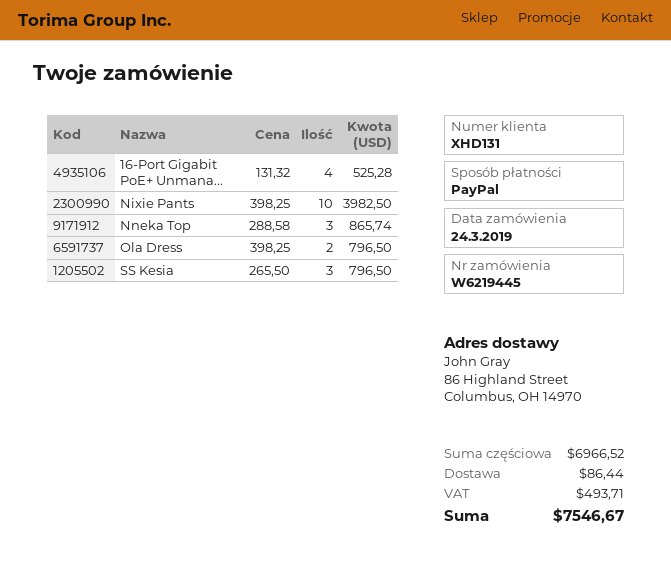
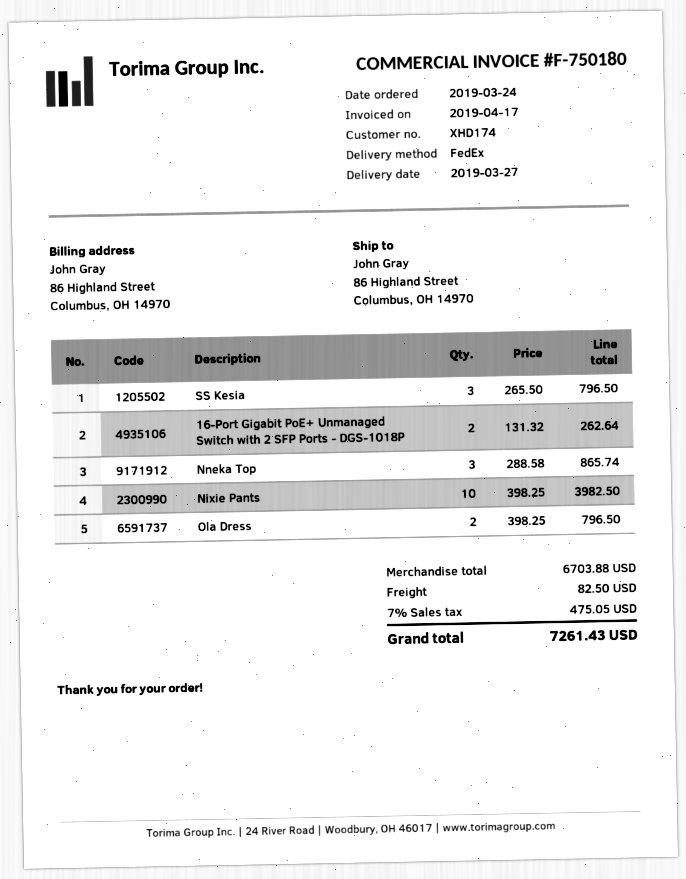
customer number: XHD131 -> XHD174
16-Port Gigabit PoE+ Unmana...: 4 x 131.32 = 525.28 -> 2 x 131.32 = 262.64
subtotal: 6966.52 -> 6703.88
shipping: 86.44 -> 82.50
tax: 493.71 -> 475.05
total: 7546.67 -> 7261.43

